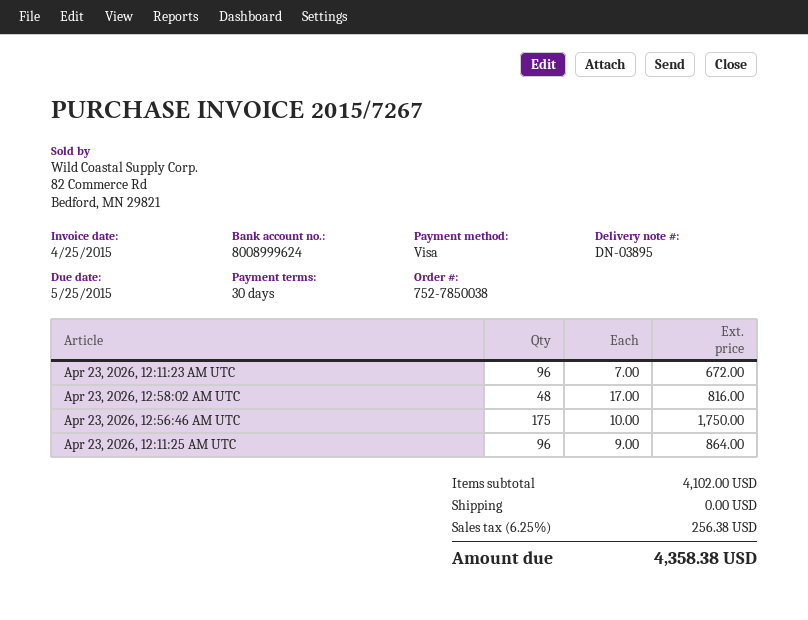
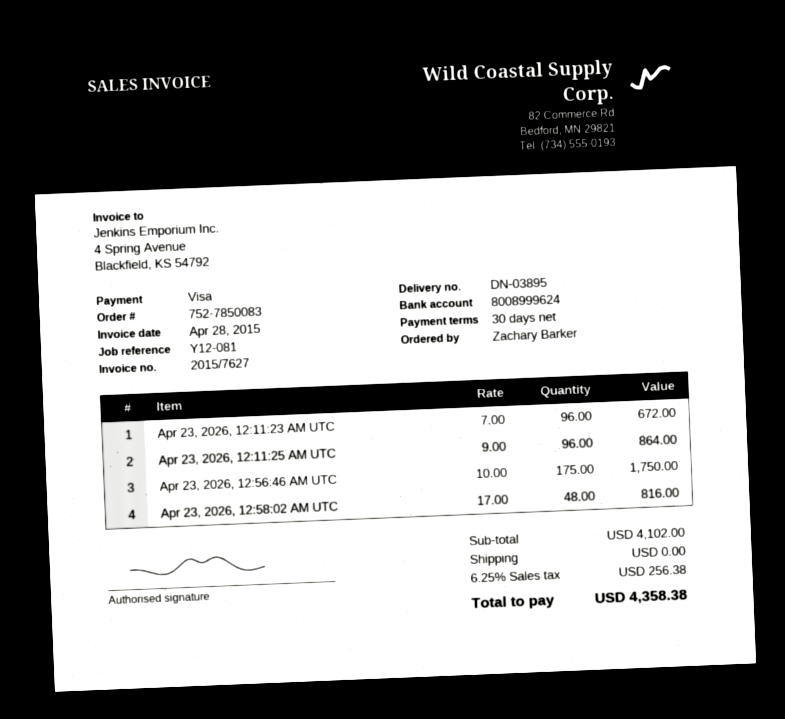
order number: 752-7850038 -> 752-7850083
invoice number: 2015/7267 -> 2015/7627
invoice date: 2015-04-25 -> 2015-04-28

